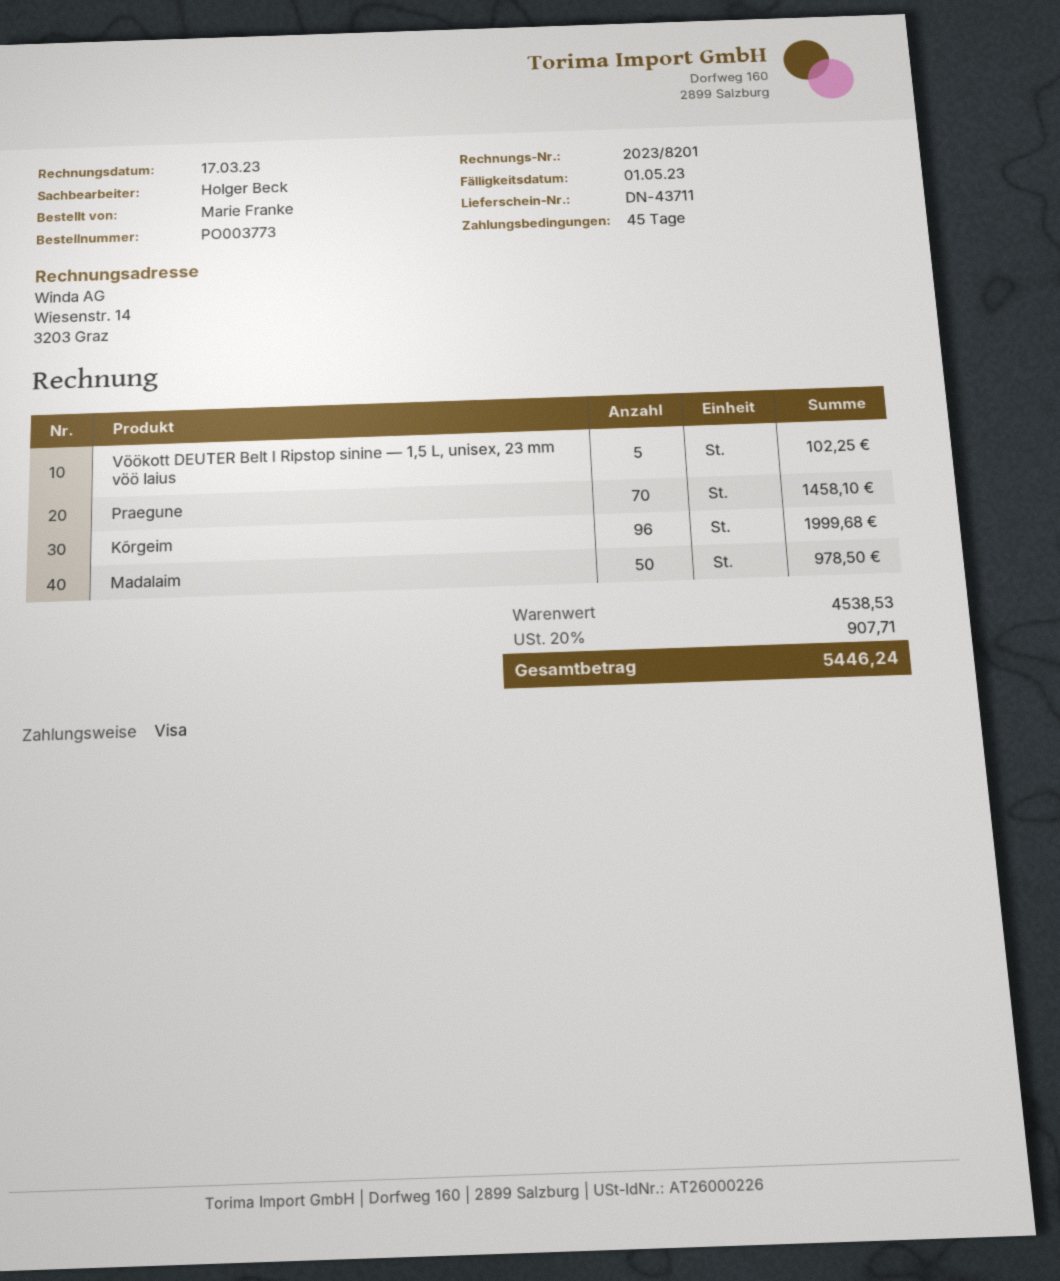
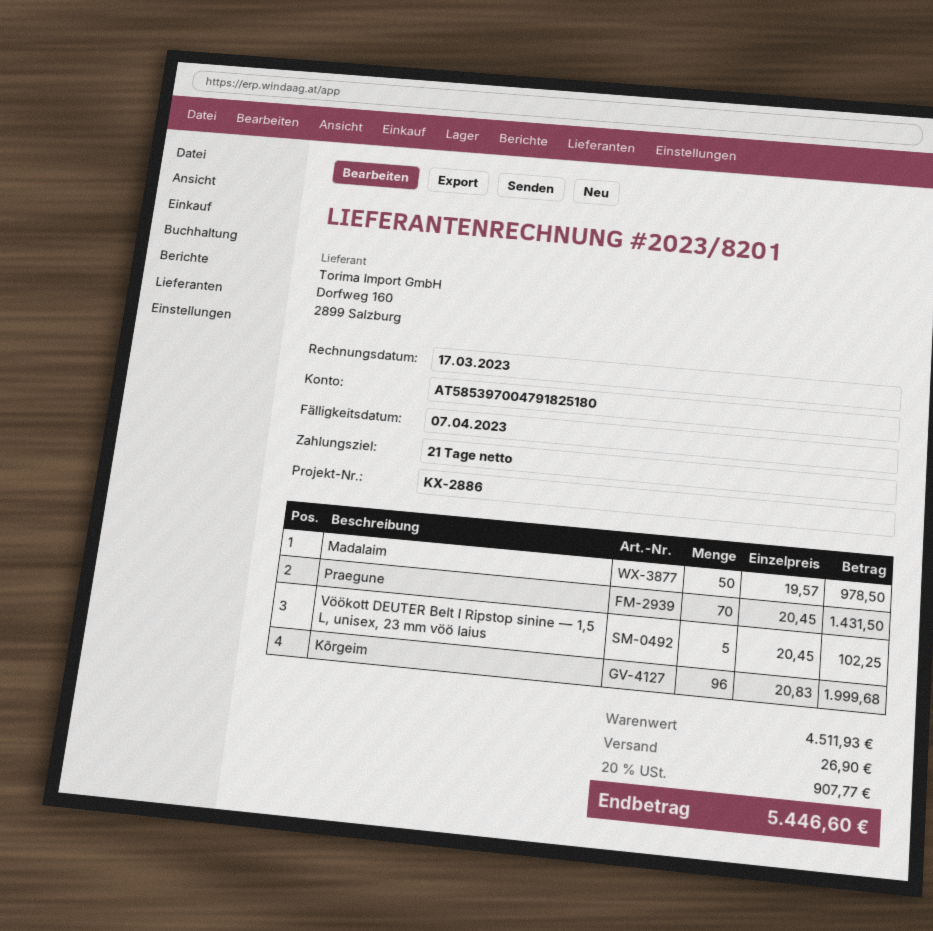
payment terms: 45 days -> 21 days
due date: 2023-05-01 -> 2023-04-07
Praegune: 70 for 1458.10 -> 70 for 1431.50
subtotal: 4538.53 -> 4511.93
shipping: none -> 26.90
tax: 20% = 907.71 -> 20% = 907.77
total: 5446.24 -> 5446.60

